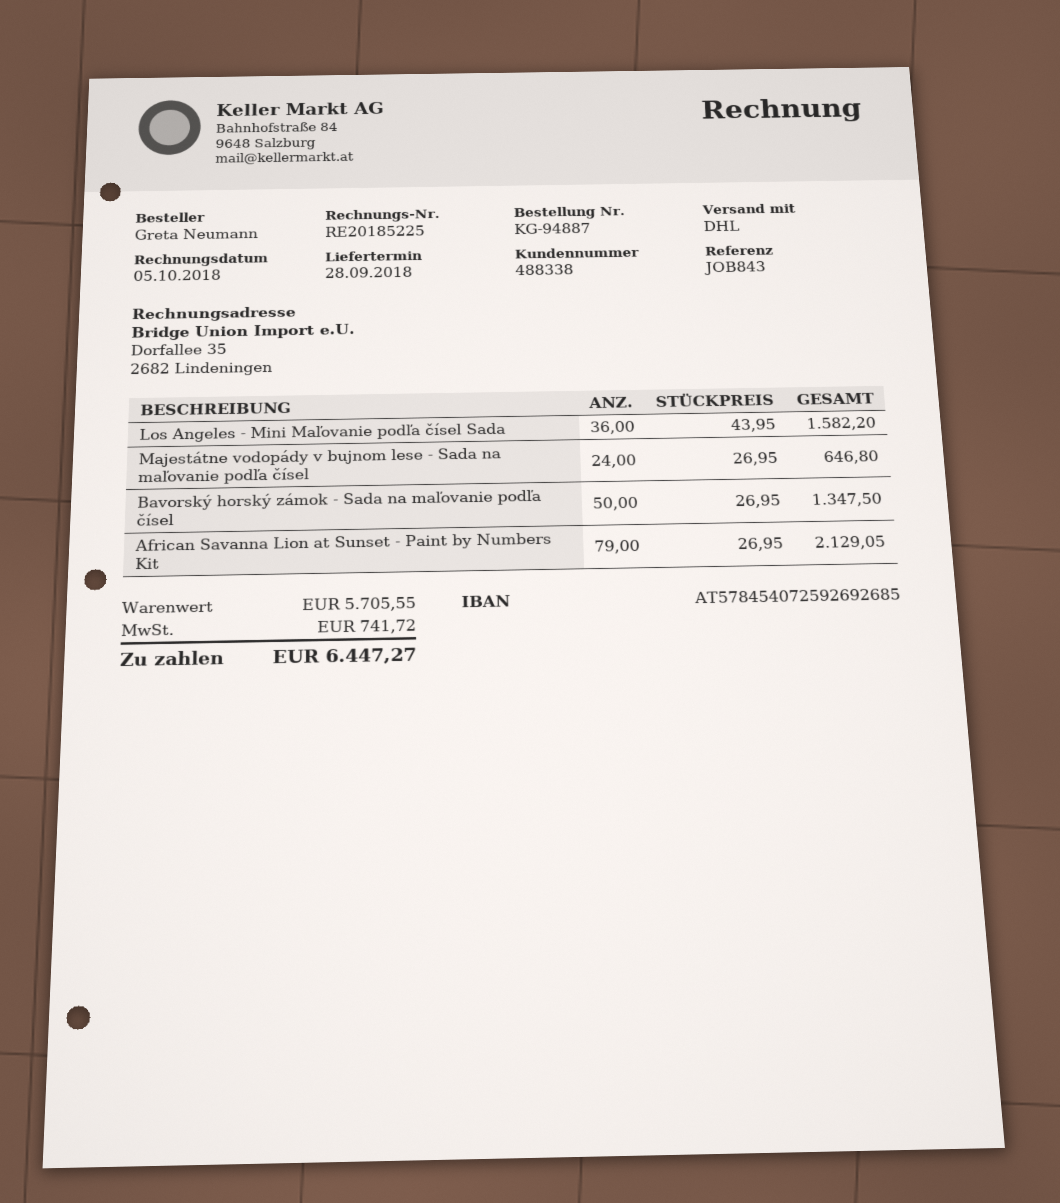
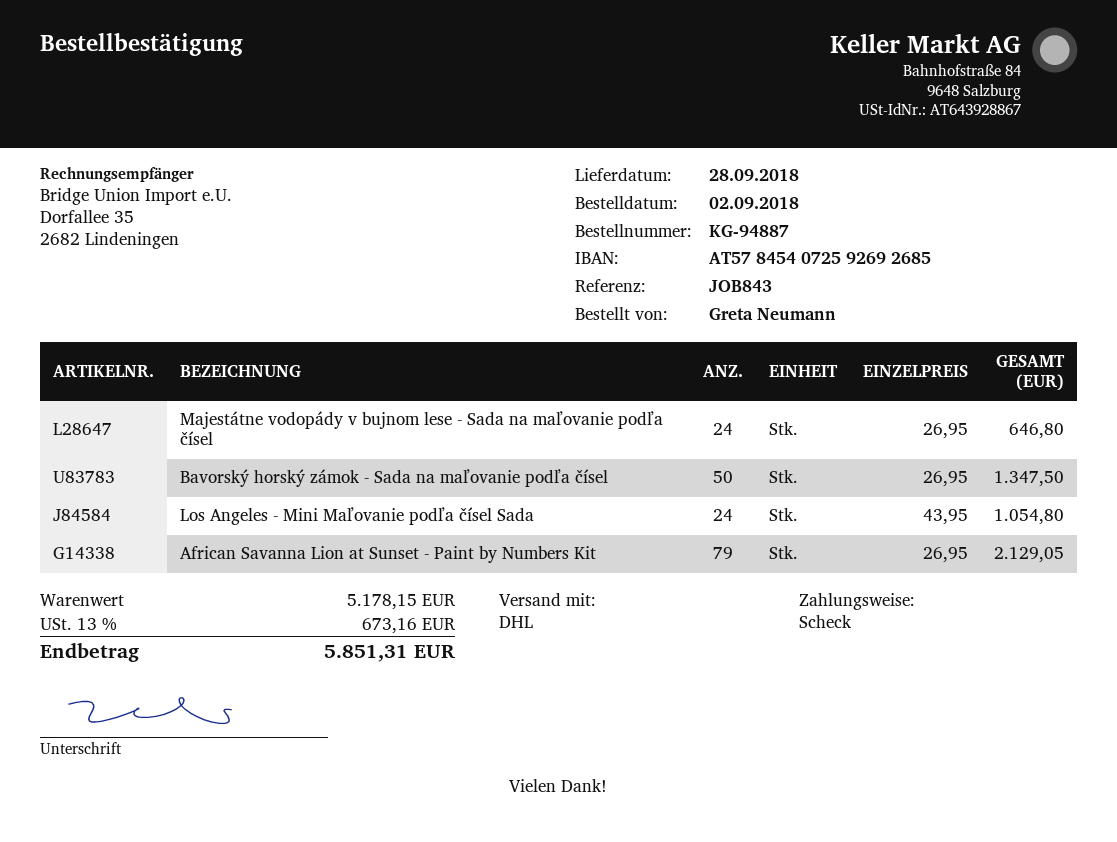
Los Angeles - Mini Maľovanie podľa čísel Sada: 36 x 43.95 = 1582.20 -> 24 x 43.95 = 1054.80
subtotal: 5705.55 -> 5178.15
tax: 741.72 -> 673.16
total: 6447.27 -> 5851.31

